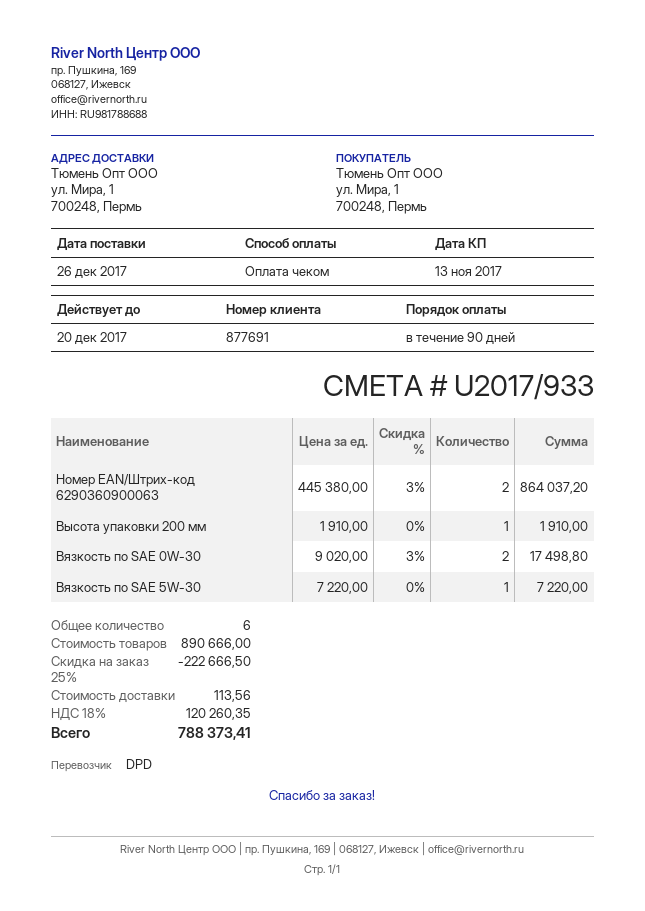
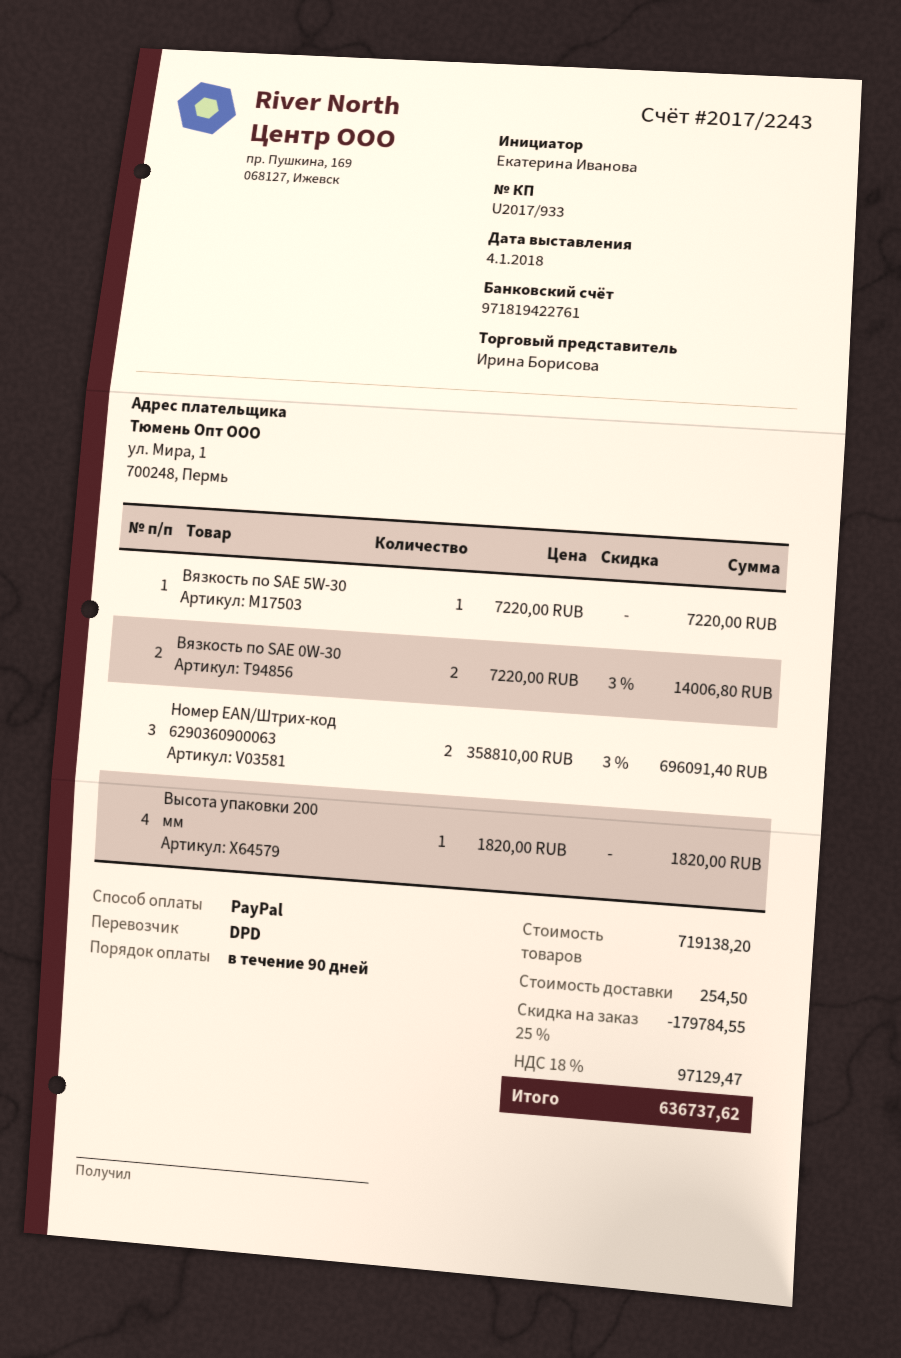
payment method: cheque -> PayPal
Номер EAN/Штрих-код 6290360900063: 2 x 445380.00 - 3% = 864037.20 -> 2 x 358810.00 - 3% = 696091.40
Высота упаковки 200 мм: 1 x 1910.00 = 1910.00 -> 1 x 1820.00 = 1820.00
Вязкость по SAE 0W-30: 2 x 9020.00 - 3% = 17498.80 -> 2 x 7220.00 - 3% = 14006.80
subtotal: 890666.00 -> 719138.20
discount: 25% = 222666.50 -> 25% = 179784.55
shipping: 113.56 -> 254.50
tax: 18% = 120260.35 -> 18% = 97129.47
total: 788373.41 -> 636737.62

